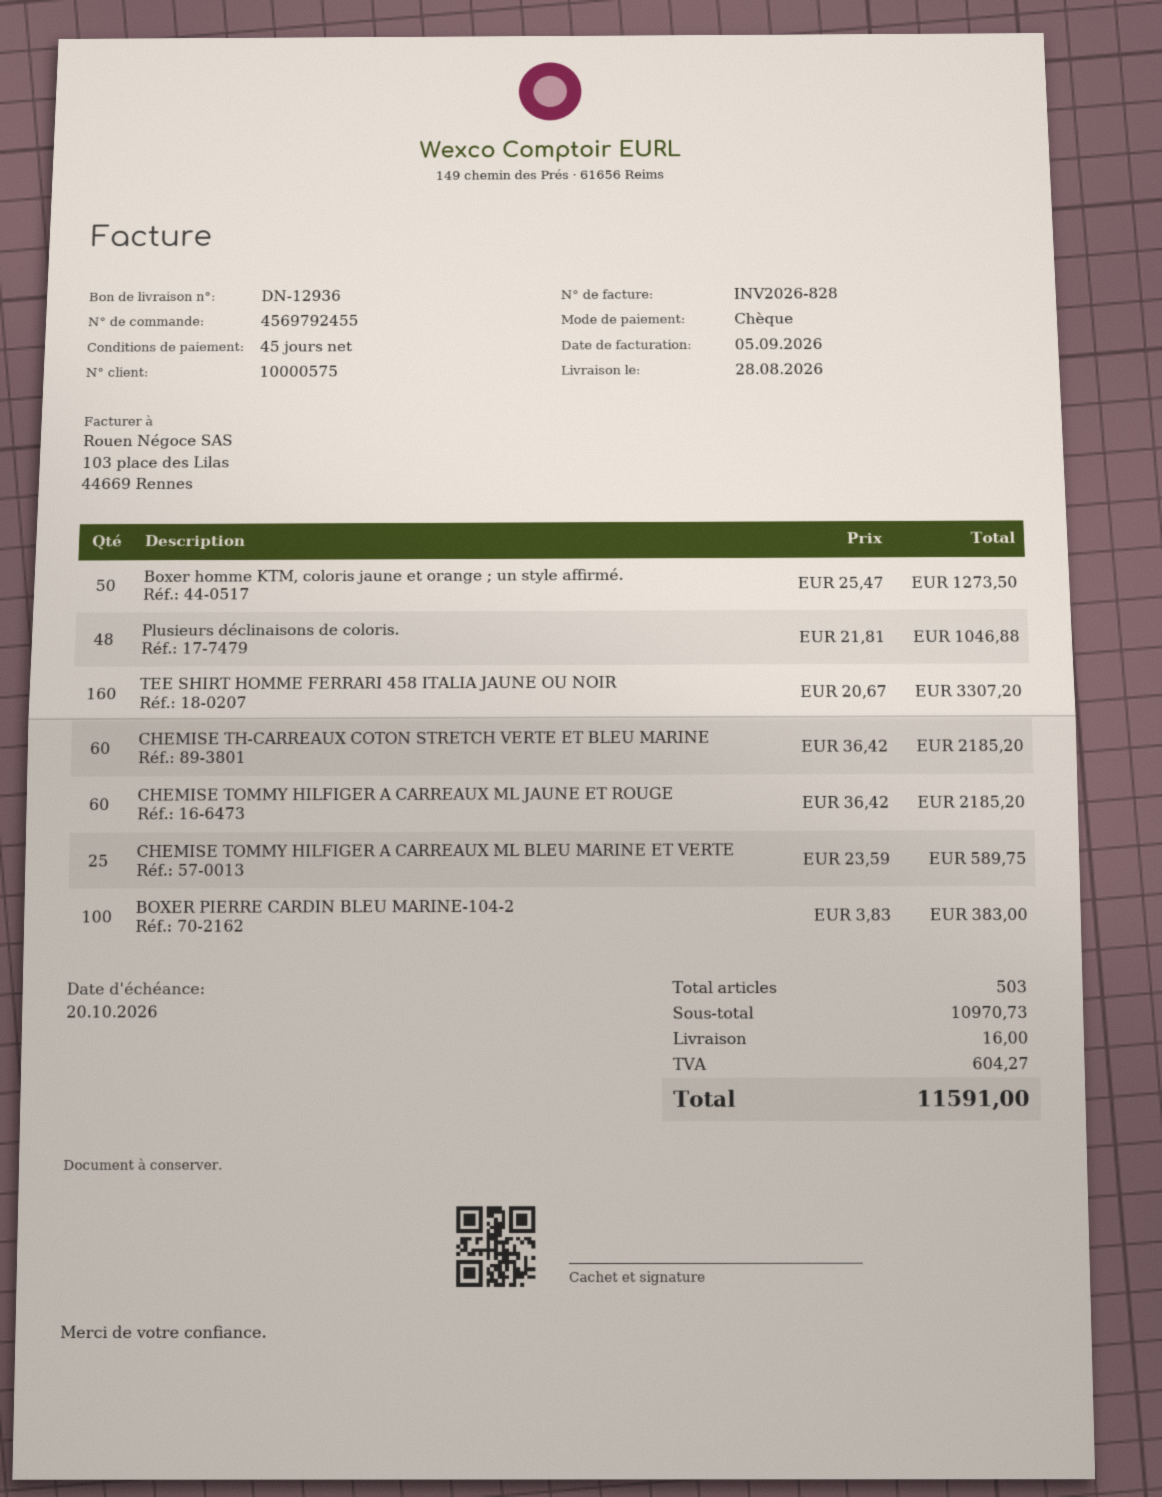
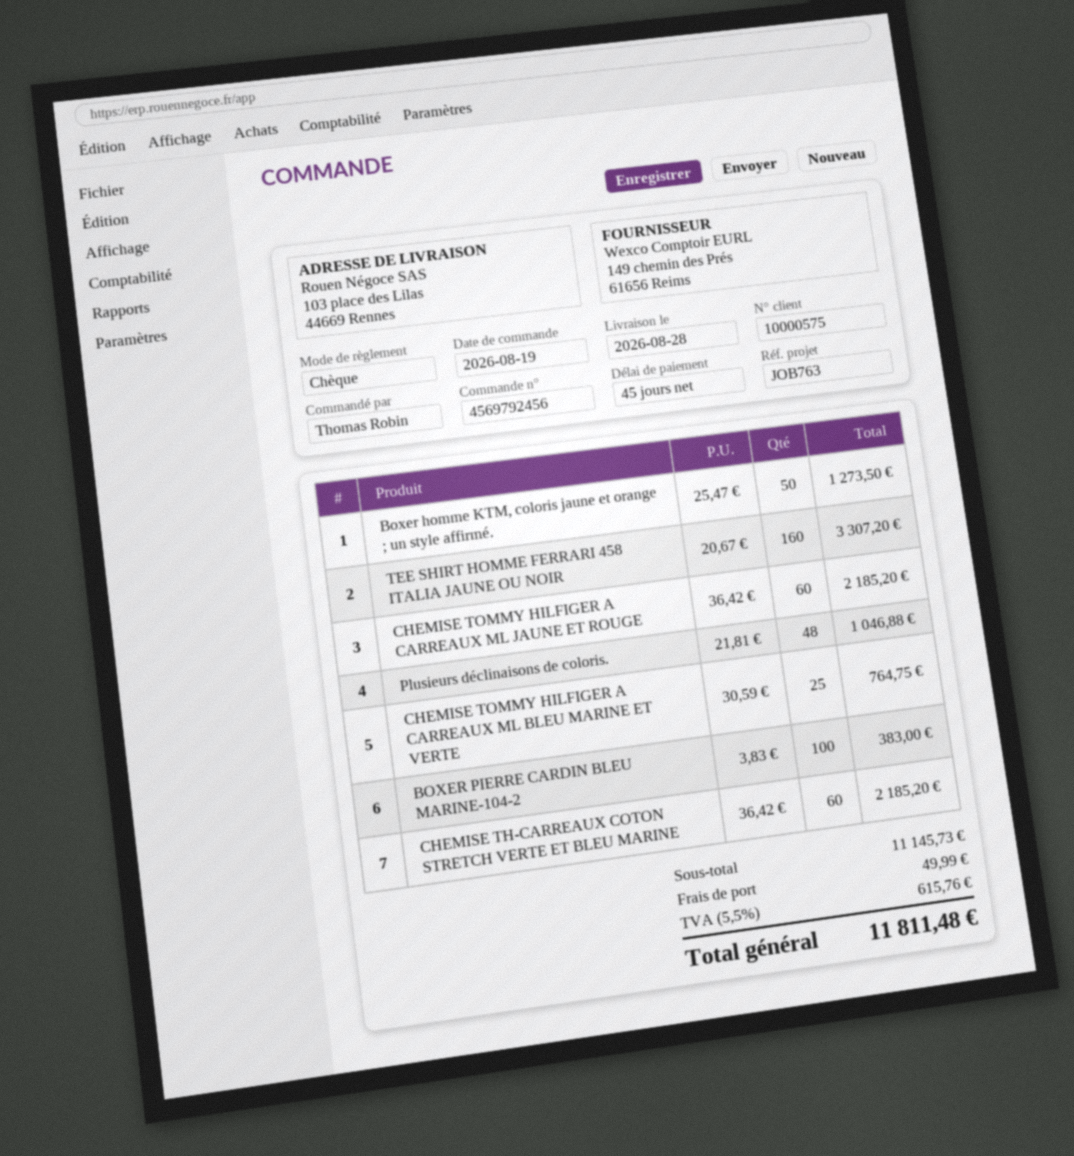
order number: 4569792455 -> 4569792456
CHEMISE TOMMY HILFIGER A CARREAUX ML BLEU MARINE ET VERTE: 25 x 23.59 = 589.75 -> 25 x 30.59 = 764.75
subtotal: 10970.73 -> 11145.73
shipping: 16.00 -> 49.99
tax: 604.27 -> 615.76
total: 11591.00 -> 11811.48

